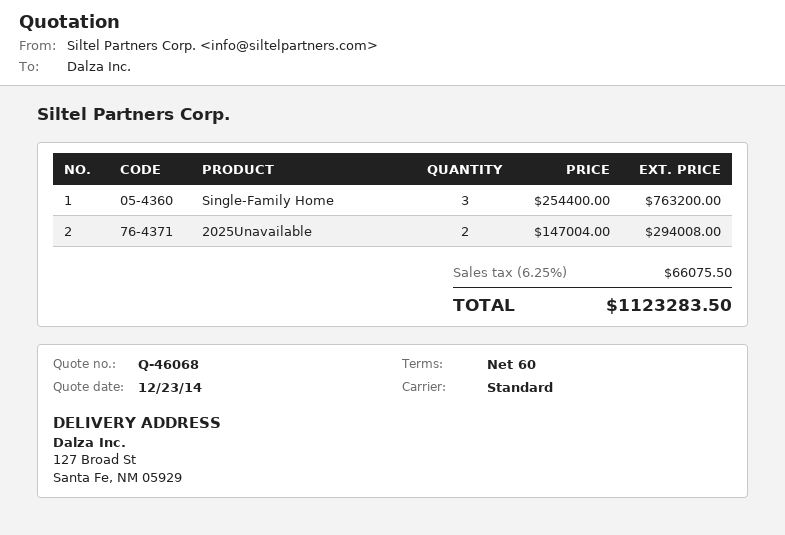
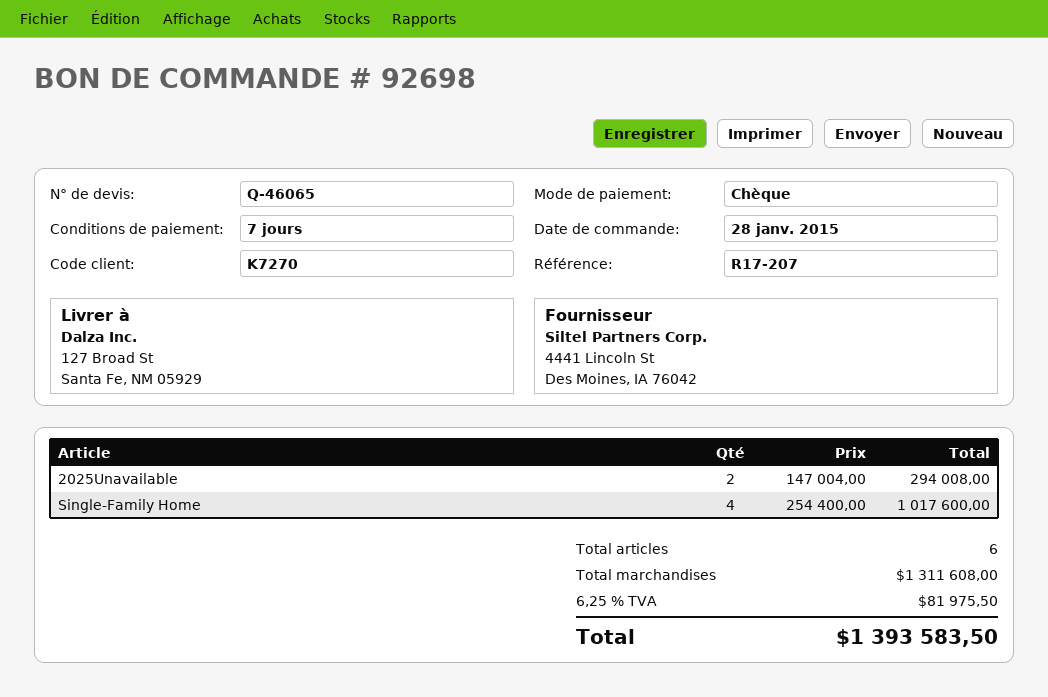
quote number: Q-46068 -> Q-46065
payment terms: 60 days -> 7 days
Single-Family Home: 3 x 254400.00 = 763200.00 -> 4 x 254400.00 = 1017600.00
tax: 6.25% = 66075.50 -> 6.25% = 81975.50
total: 1123283.50 -> 1393583.50

